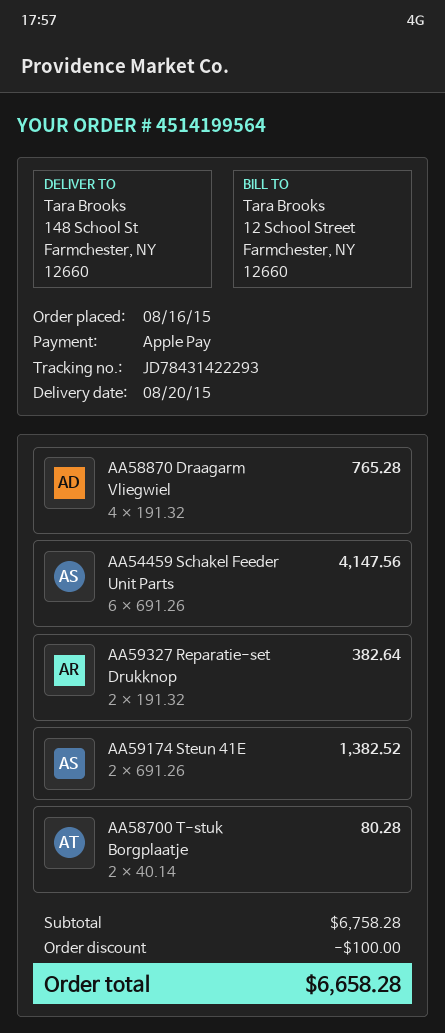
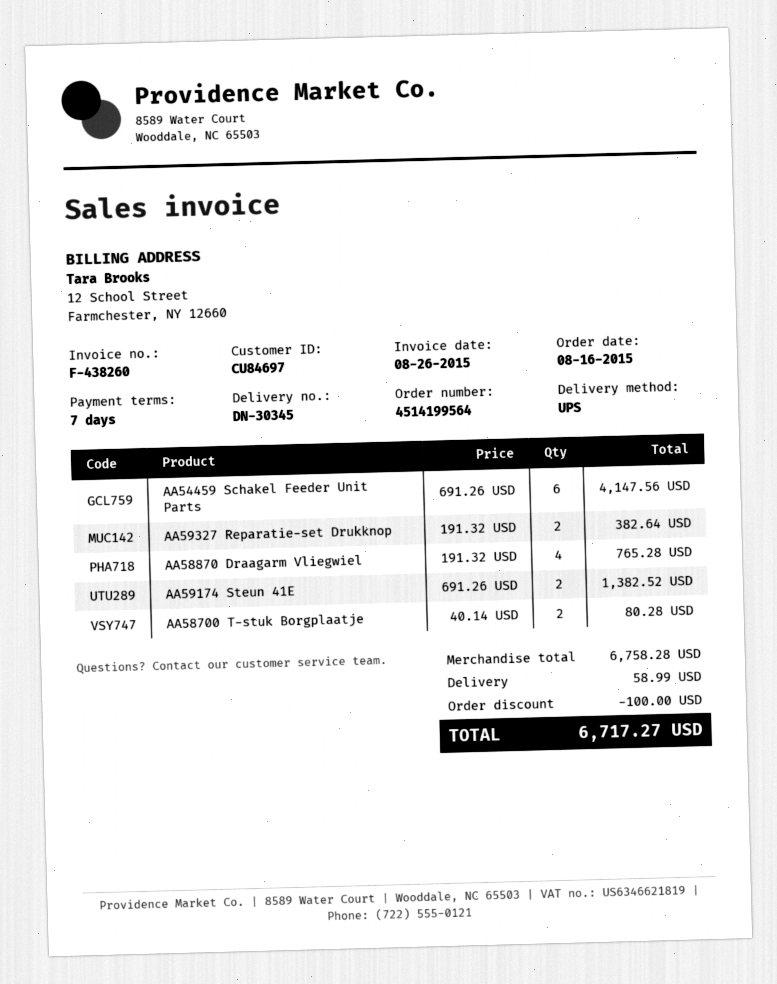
shipping: none -> 58.99
total: 6658.28 -> 6717.27

